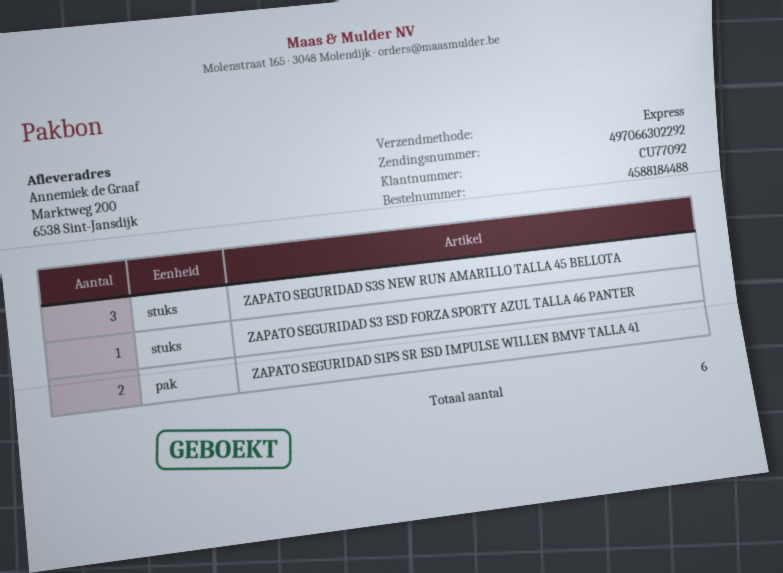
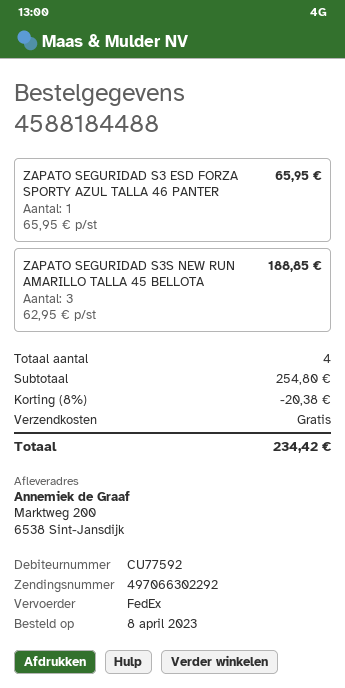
customer number: CU77092 -> CU77592
shipping method: express -> FedEx
ZAPATO SEGURIDAD S1PS SR ESD IMPULSE WILLEN BMVF TALLA 41: 2 -> none
total quantity: 6 -> 4

